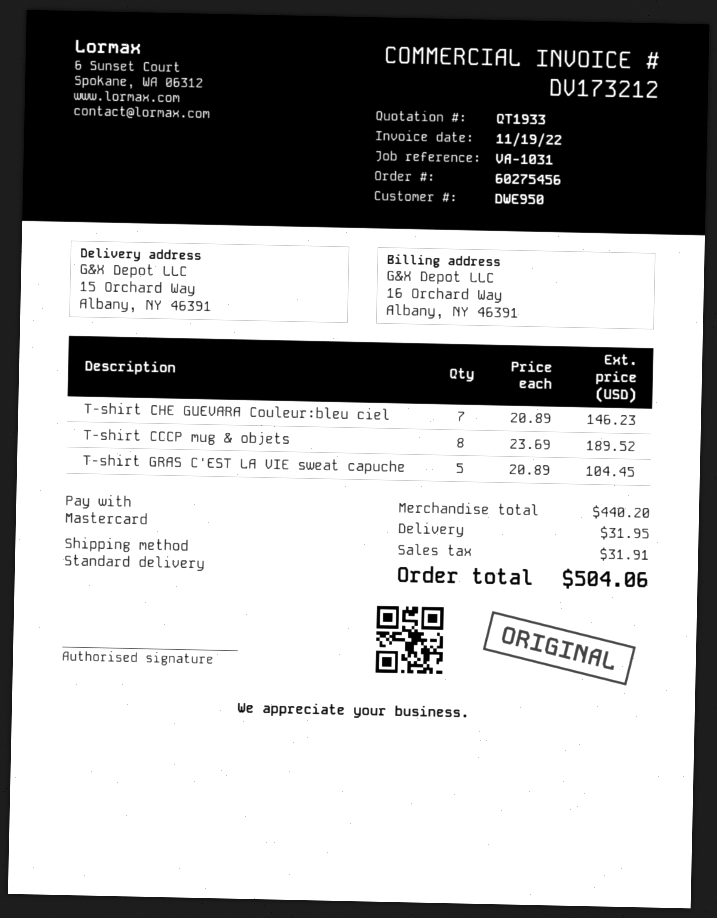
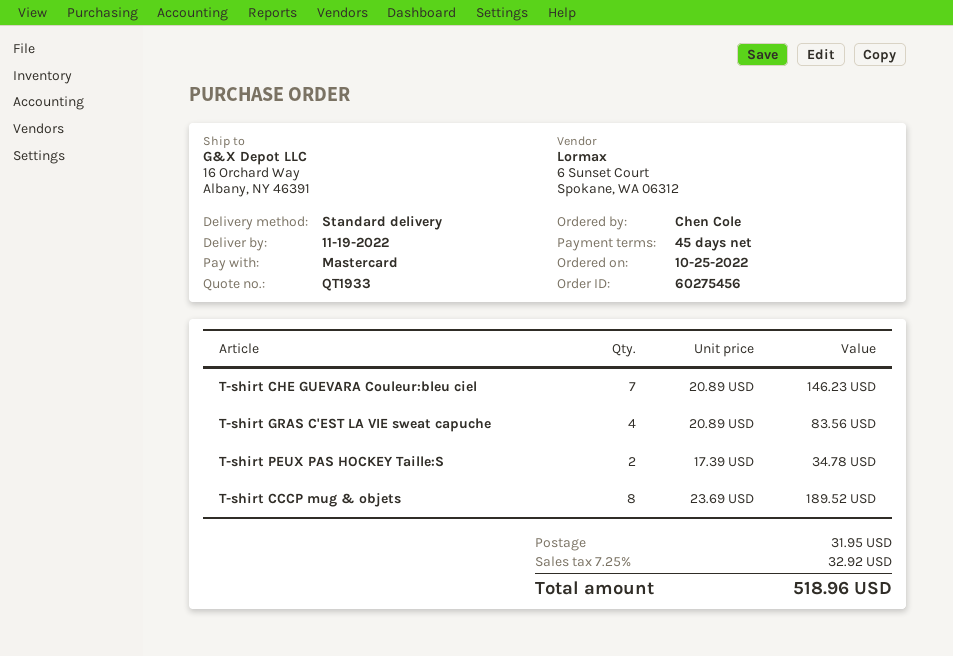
ship to: 15 Orchard Way, Albany, NY 46391 -> 16 Orchard Way, Albany, NY 46391
T-shirt GRAS C'EST LA VIE sweat capuche: 5 x 20.89 = 104.45 -> 4 x 20.89 = 83.56
T-shirt PEUX PAS HOCKEY Taille:S: none -> 2 x 17.39 = 34.78
tax: 31.91 -> 32.92
total: 504.06 -> 518.96

